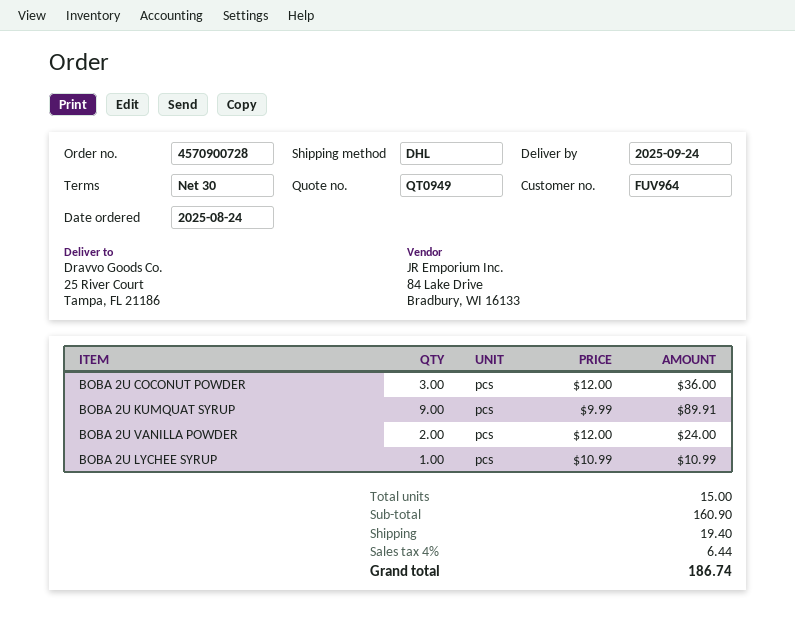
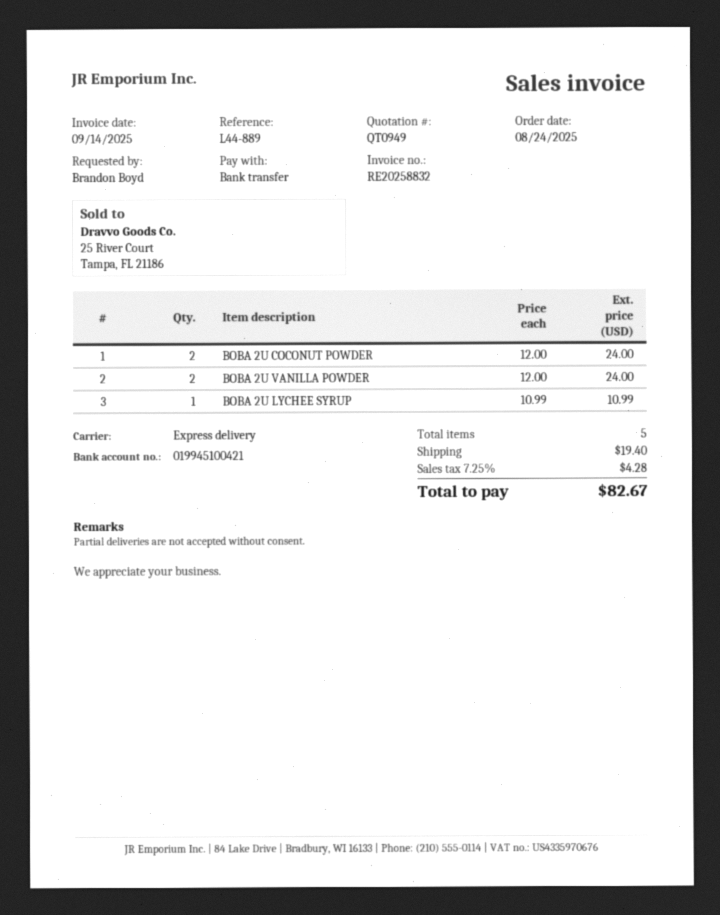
shipping method: DHL -> express
BOBA 2U COCONUT POWDER: 3 x 12.00 = 36.00 -> 2 x 12.00 = 24.00
BOBA 2U KUMQUAT SYRUP: 9 x 9.99 = 89.91 -> none
total quantity: 15 -> 5
tax: 4% = 6.44 -> 7.25% = 4.28
total: 186.74 -> 82.67

